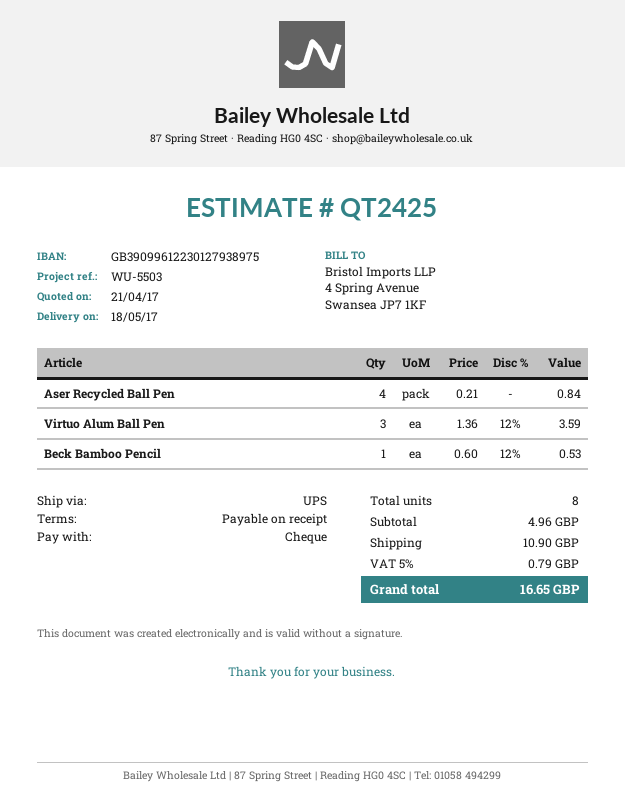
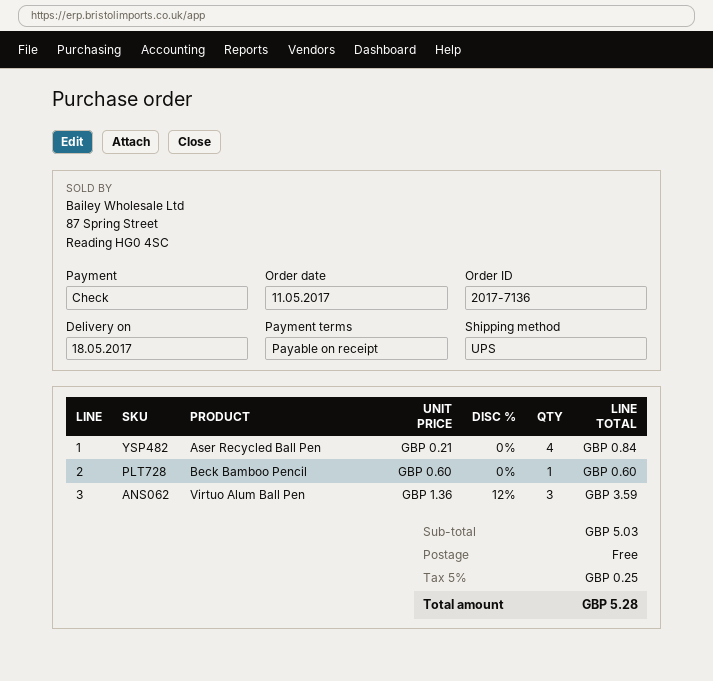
Beck Bamboo Pencil: 1 x 0.60 - 12% = 0.53 -> 1 x 0.60 = 0.60
subtotal: 4.96 -> 5.03
shipping: 10.90 -> 0.00
tax: 5% = 0.79 -> 5% = 0.25
total: 16.65 -> 5.28

